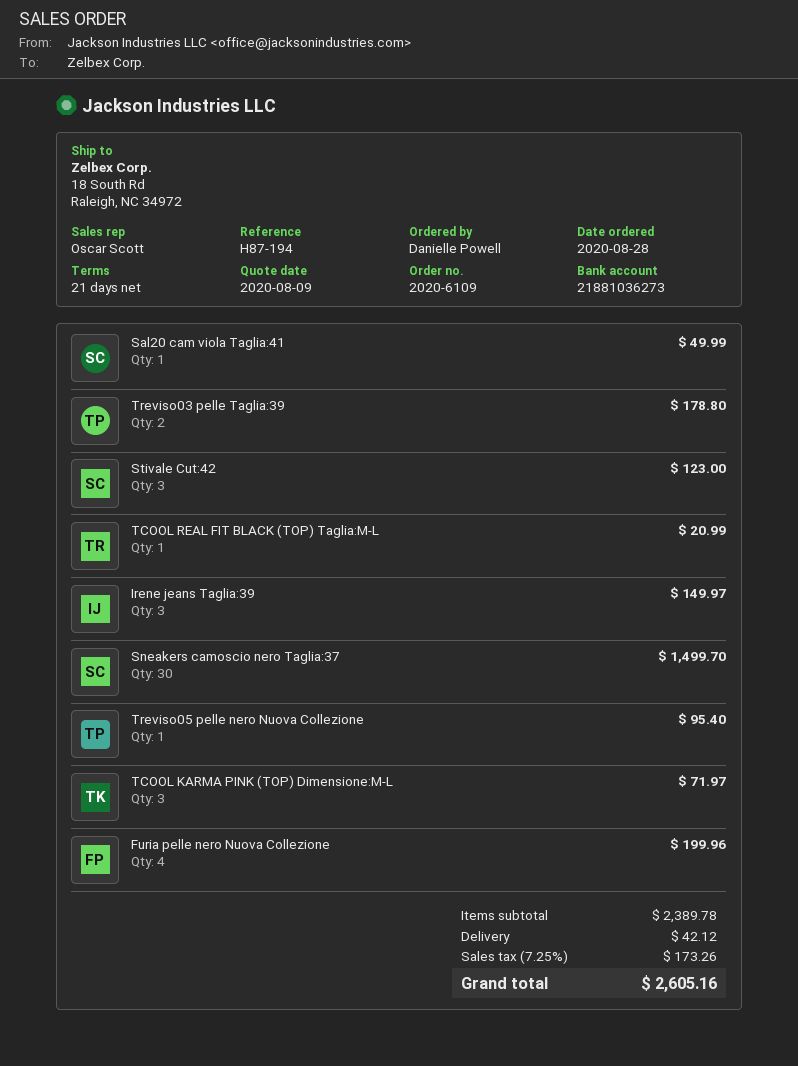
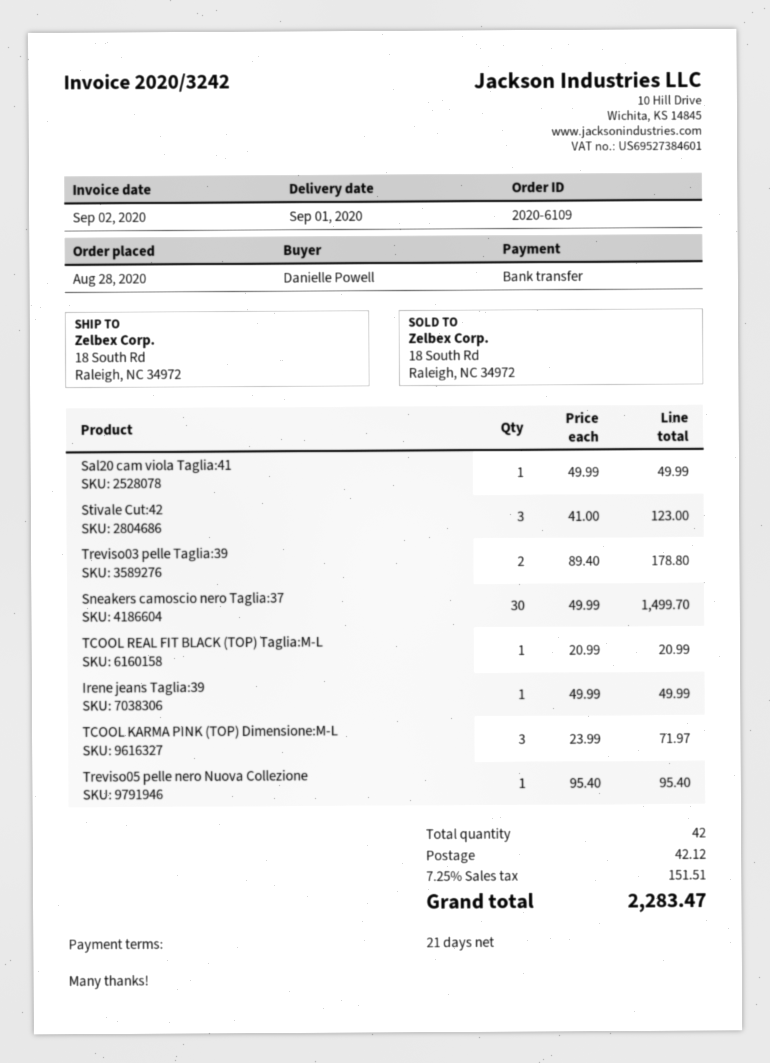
Irene jeans Taglia:39: 3 for 149.97 -> 1 for 49.99
Furia pelle nero Nuova Collezione: 4 for 199.96 -> none
tax: 7.25% = 173.26 -> 7.25% = 151.51
total: 2605.16 -> 2283.47

